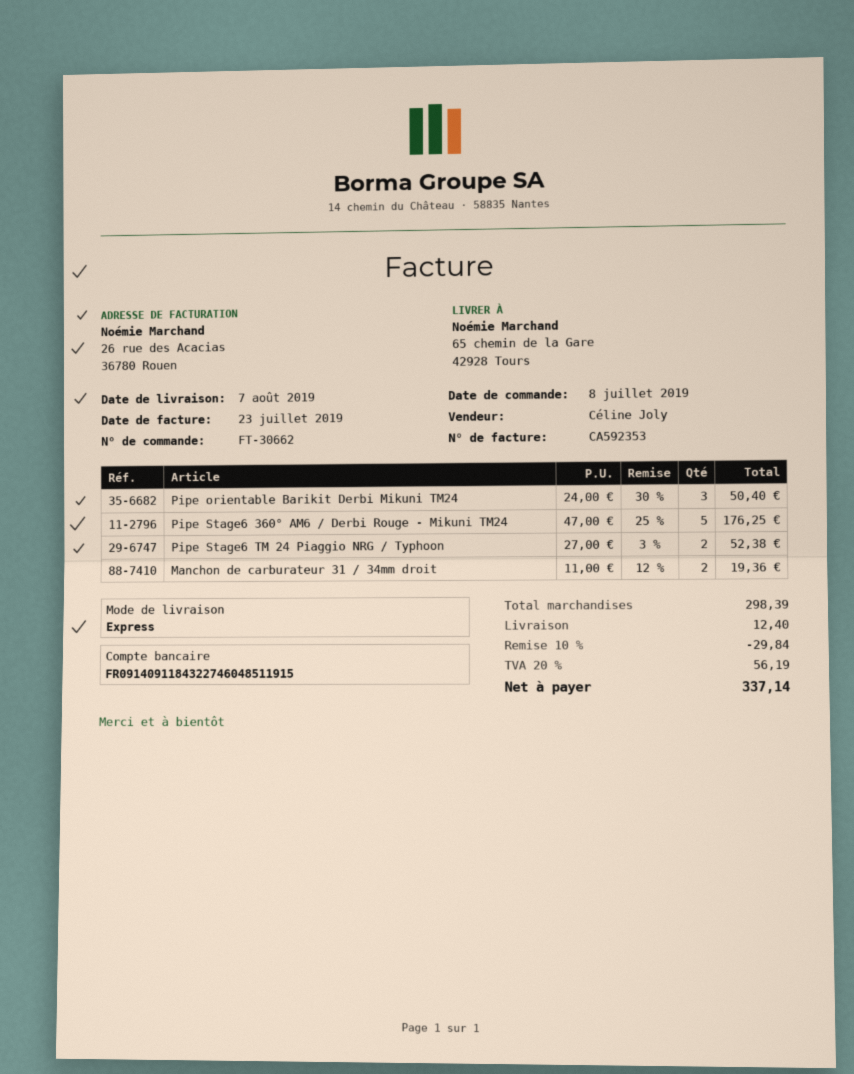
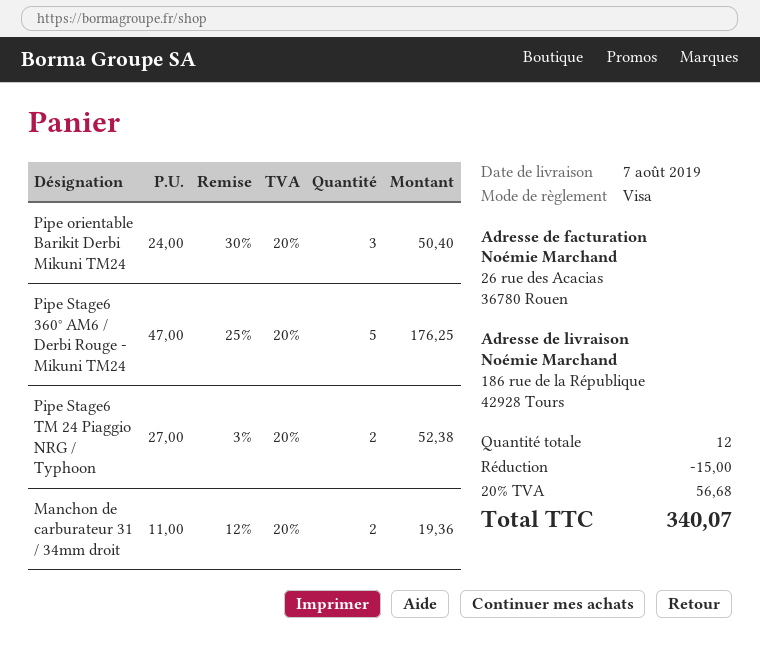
ship to: 65 chemin de la Gare, 42928 Tours -> 186 rue de la République, 42928 Tours
discount: 29.84 -> 15.00
shipping: 12.40 -> none
tax: 20% = 56.19 -> 20% = 56.68
total: 337.14 -> 340.07

